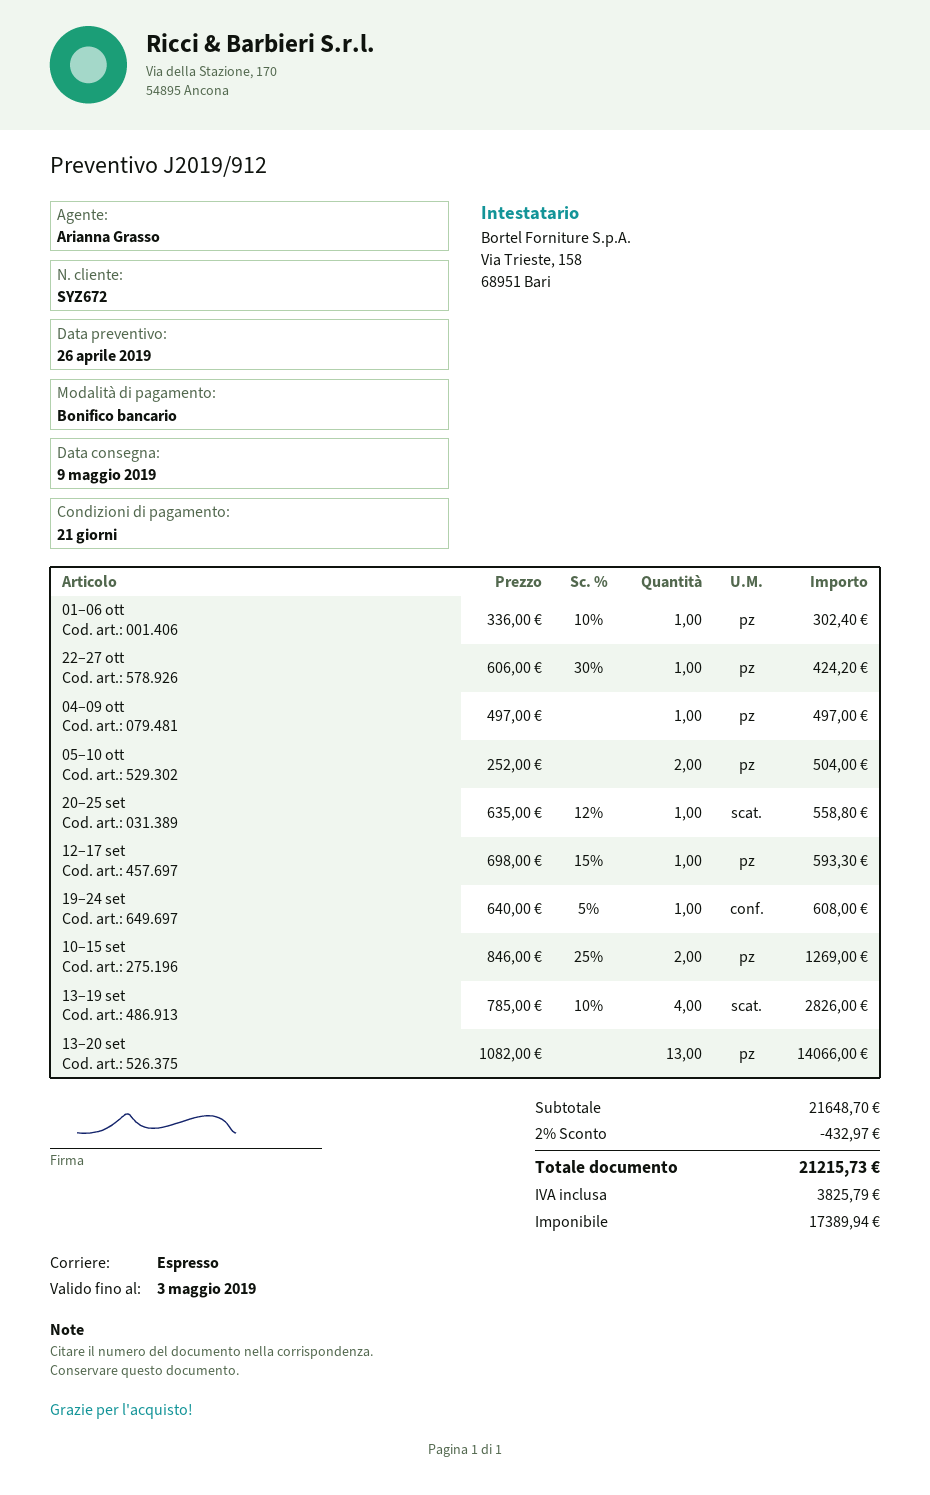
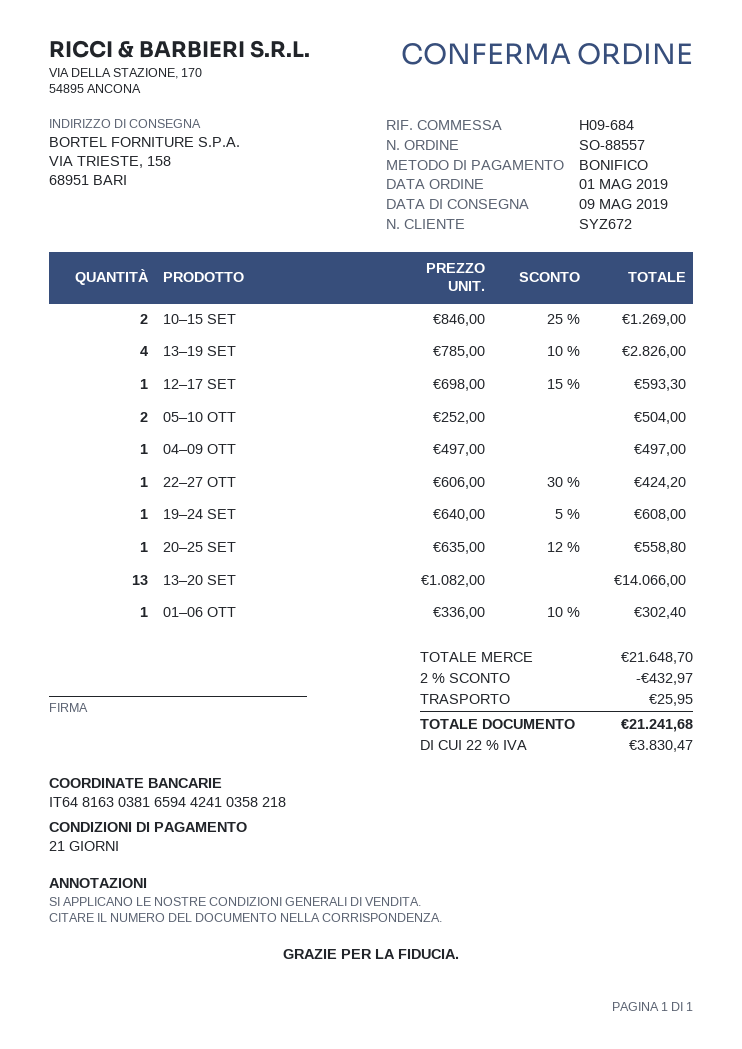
shipping: none -> 25.95
tax: 3825.79 -> 3830.47
total: 21215.73 -> 21241.68

